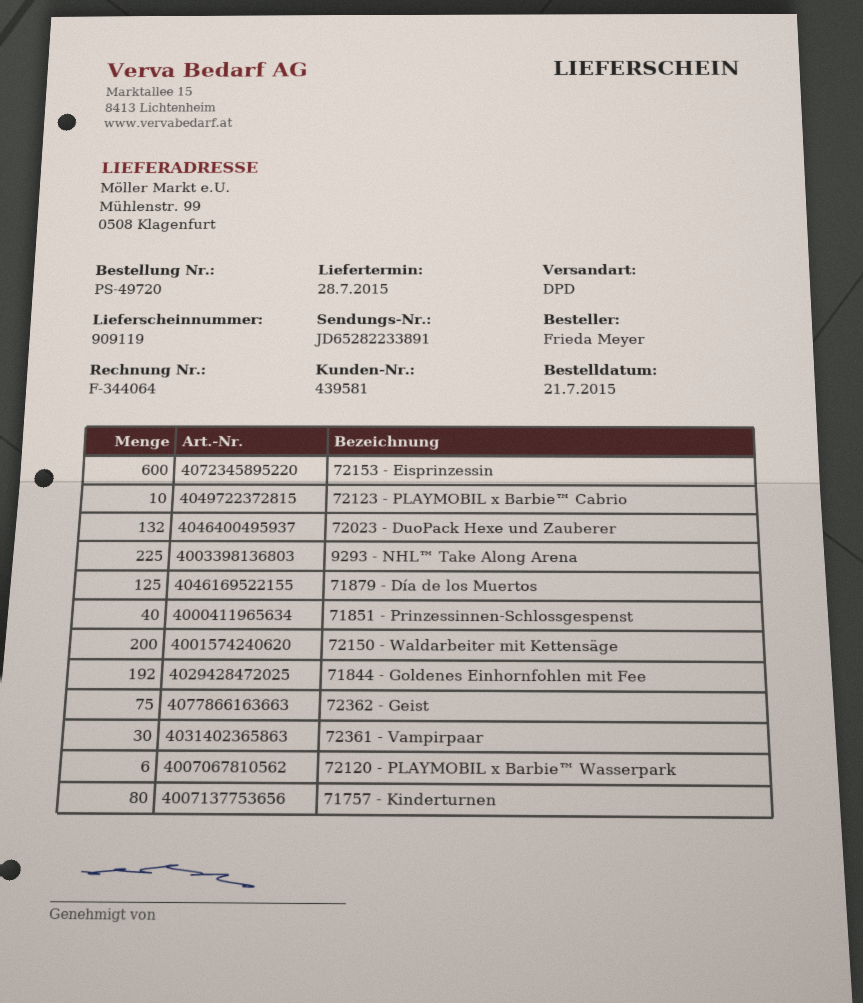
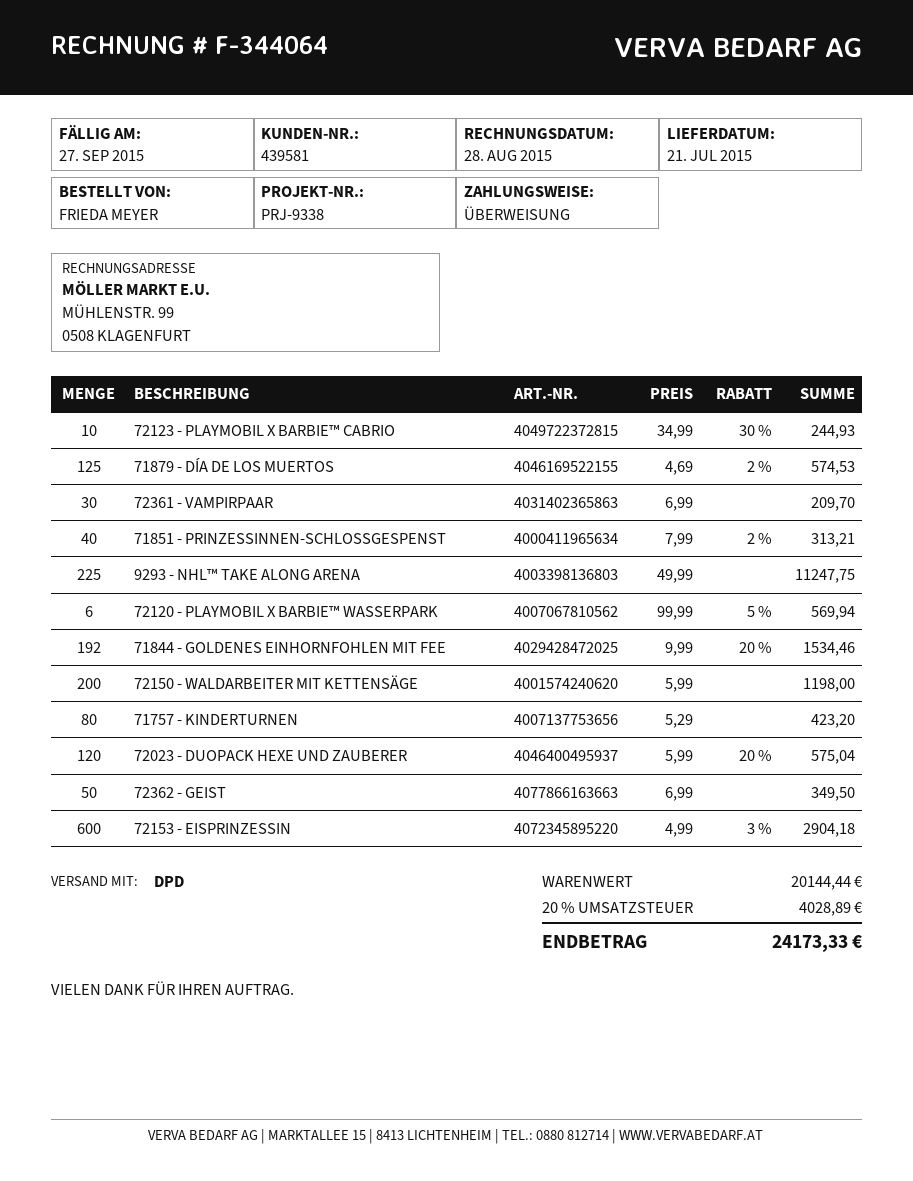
delivery date: 2015-07-28 -> 2015-07-21
72023 - DuoPack Hexe und Zauberer: 132 -> 120
72362 - Geist: 75 -> 50

